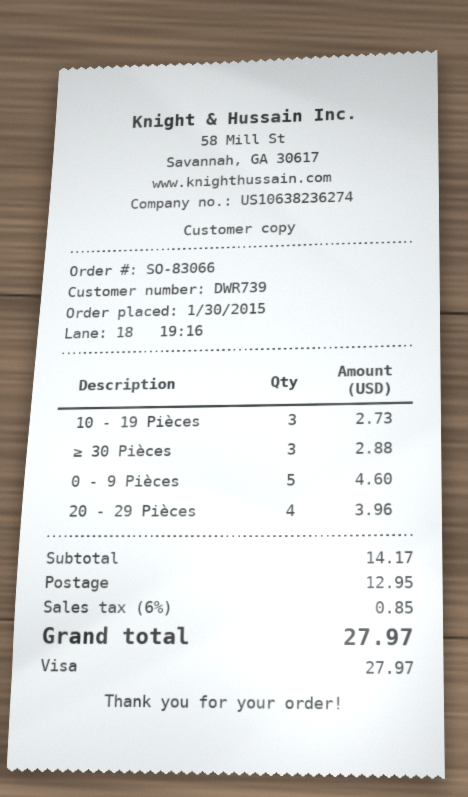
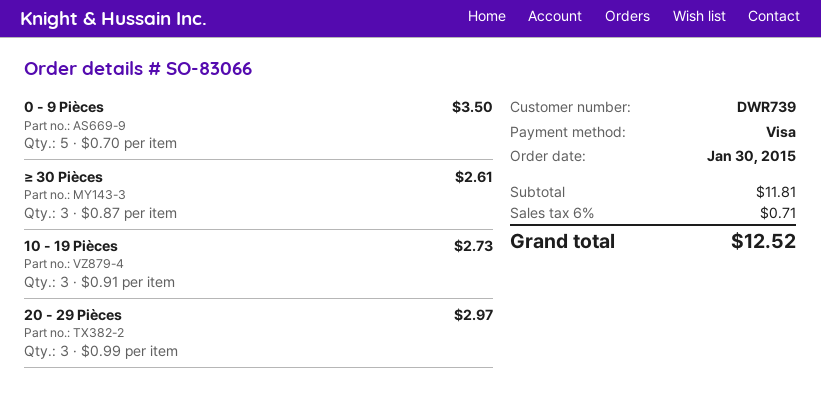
≥ 30 Pièces: 3 for 2.88 -> 3 for 2.61
0 - 9 Pièces: 5 for 4.60 -> 5 for 3.50
20 - 29 Pièces: 4 for 3.96 -> 3 for 2.97
subtotal: 14.17 -> 11.81
shipping: 12.95 -> none
tax: 6% = 0.85 -> 6% = 0.71
total: 27.97 -> 12.52

